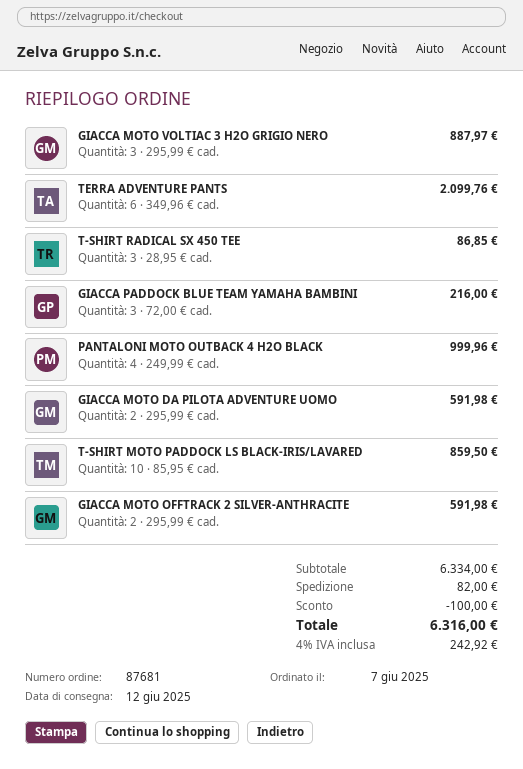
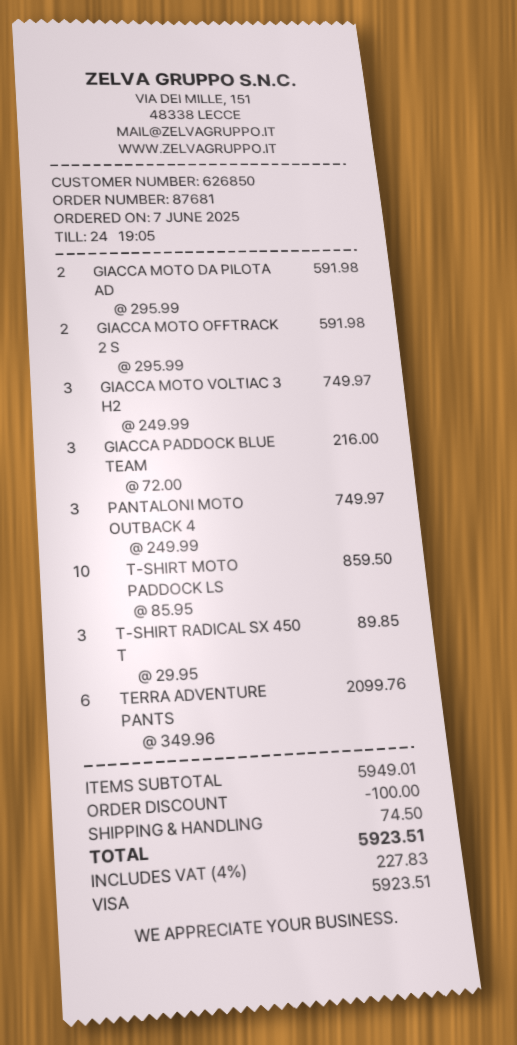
GIACCA MOTO VOLTIAC 3 H2O GRIGIO NERO: 3 x 295.99 = 887.97 -> 3 x 249.99 = 749.97
T-SHIRT RADICAL SX 450 TEE: 3 x 28.95 = 86.85 -> 3 x 29.95 = 89.85
PANTALONI MOTO OUTBACK 4 H2O BLACK: 4 x 249.99 = 999.96 -> 3 x 249.99 = 749.97
subtotal: 6334.00 -> 5949.01
shipping: 82.00 -> 74.50
tax: 4% = 242.92 -> 4% = 227.83
total: 6316.00 -> 5923.51

